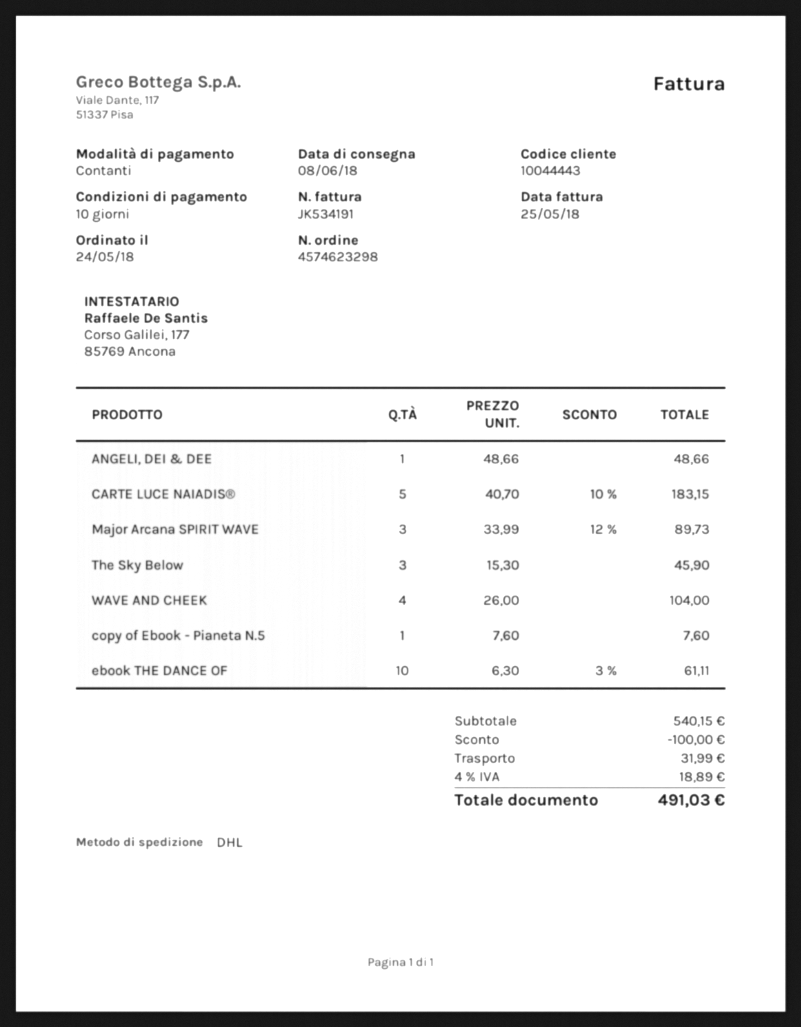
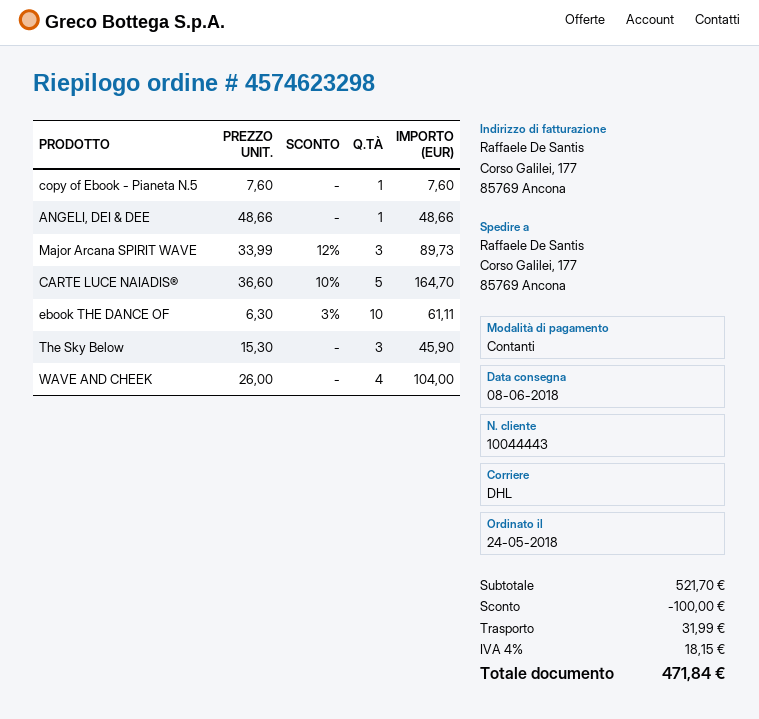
CARTE LUCE NAIADIS®: 5 x 40.70 - 10% = 183.15 -> 5 x 36.60 - 10% = 164.70
subtotal: 540.15 -> 521.70
tax: 4% = 18.89 -> 4% = 18.15
total: 491.03 -> 471.84

